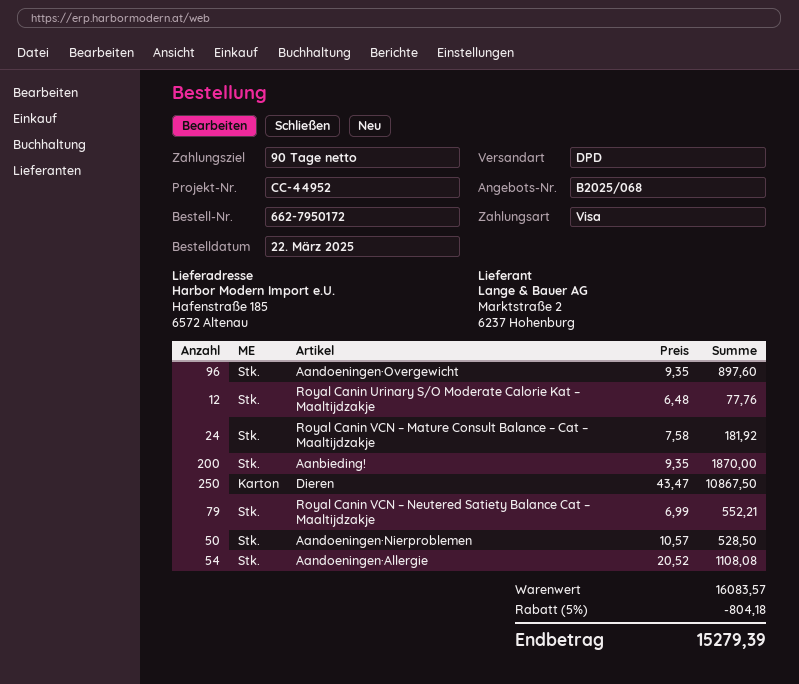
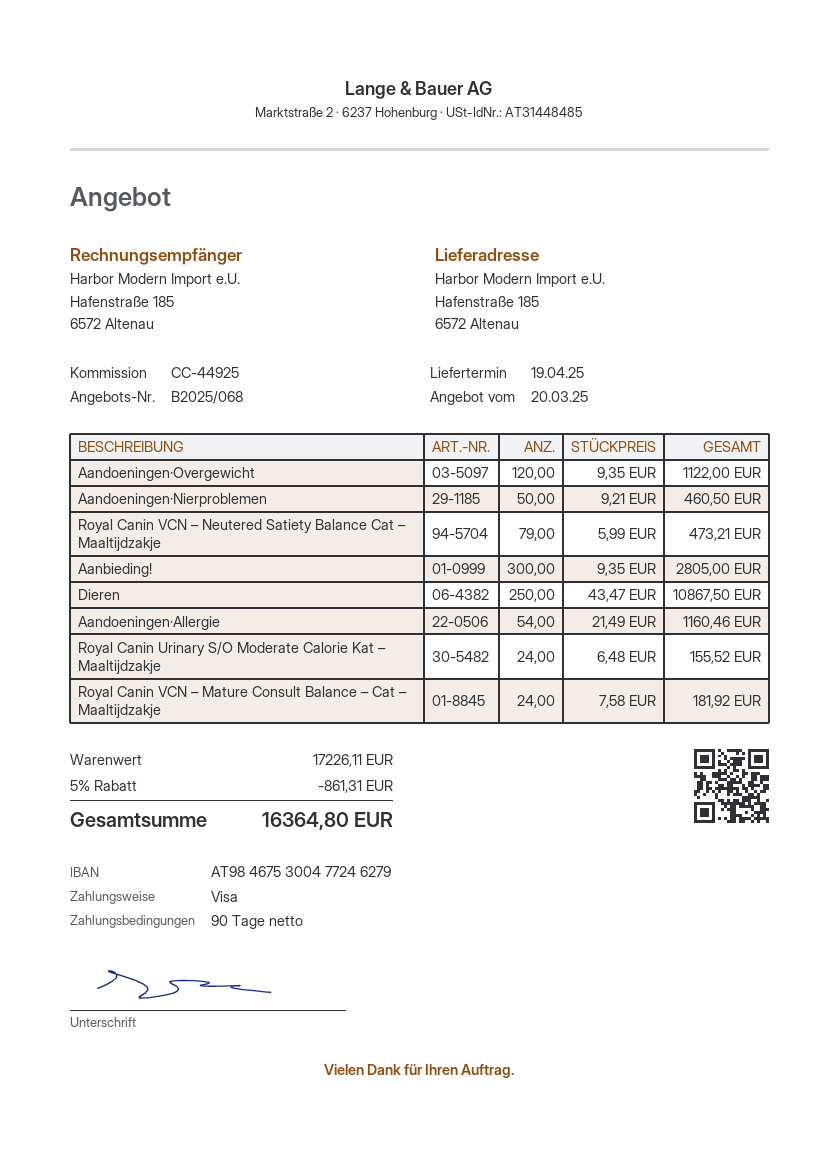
reference: CC-44952 -> CC-44925
Aandoeningen·Overgewicht: 96 x 9.35 = 897.60 -> 120 x 9.35 = 1122.00
Royal Canin Urinary S/O Moderate Calorie Kat – Maaltijdzakje: 12 x 6.48 = 77.76 -> 24 x 6.48 = 155.52
Aanbieding!: 200 x 9.35 = 1870.00 -> 300 x 9.35 = 2805.00
Royal Canin VCN – Neutered Satiety Balance Cat – Maaltijdzakje: 79 x 6.99 = 552.21 -> 79 x 5.99 = 473.21
Aandoeningen·Nierproblemen: 50 x 10.57 = 528.50 -> 50 x 9.21 = 460.50
Aandoeningen·Allergie: 54 x 20.52 = 1108.08 -> 54 x 21.49 = 1160.46
subtotal: 16083.57 -> 17226.11
discount: 5% = 804.18 -> 5% = 861.31
total: 15279.39 -> 16364.80

